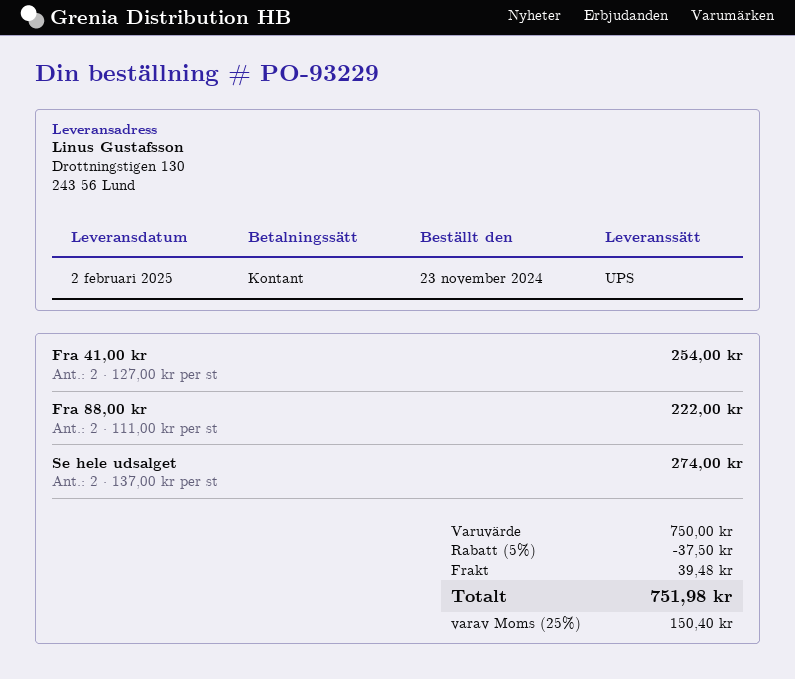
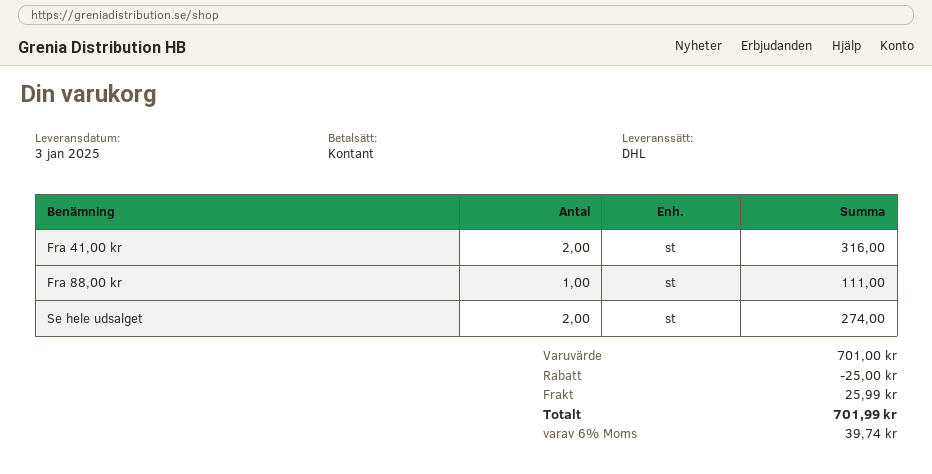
delivery date: 2025-02-02 -> 2025-01-03
shipping method: UPS -> DHL
Fra 41,00 kr: 2 for 254.00 -> 2 for 316.00
Fra 88,00 kr: 2 for 222.00 -> 1 for 111.00
subtotal: 750.00 -> 701.00
discount: 37.50 -> 25.00
shipping: 39.48 -> 25.99
tax: 25% = 150.40 -> 6% = 39.74
total: 751.98 -> 701.99

